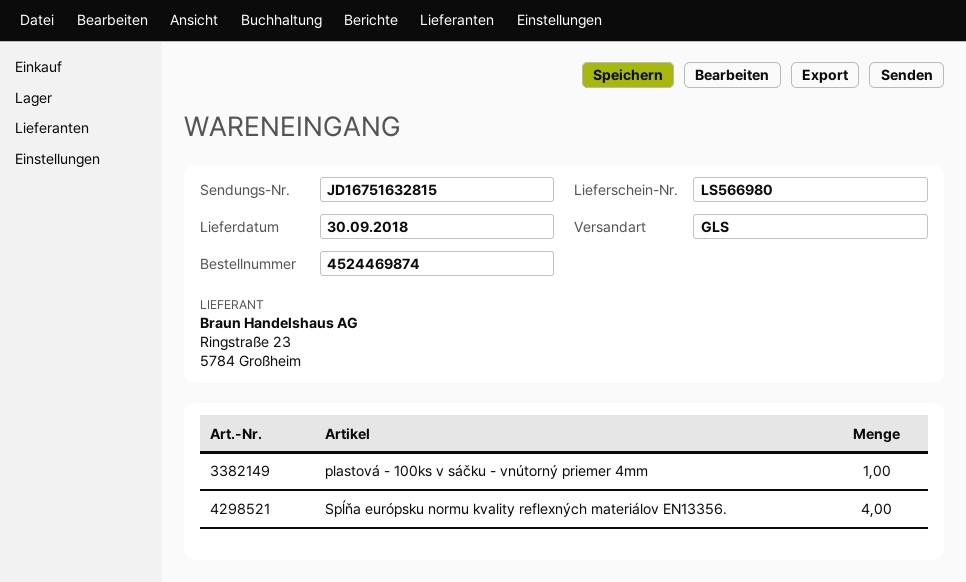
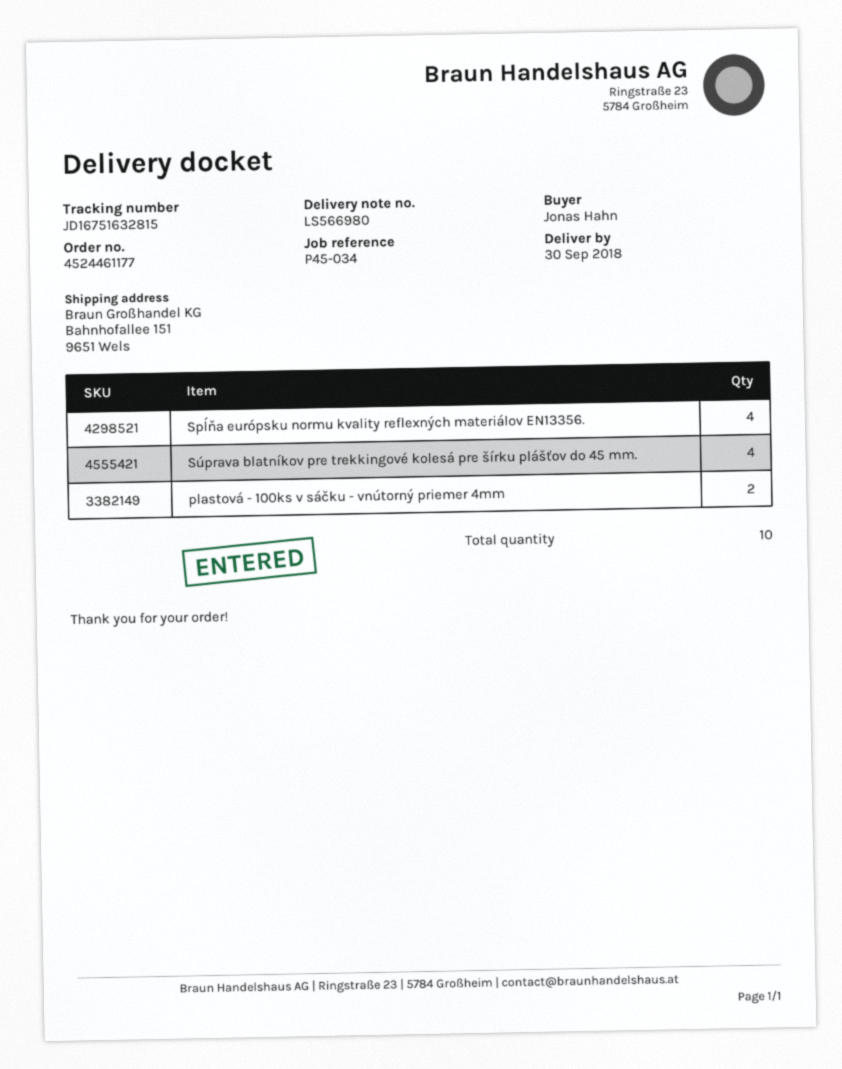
order number: 4524469874 -> 4524461177
plastová - 100ks v sáčku - vnútorný priemer 4mm: 1 -> 2
Súprava blatníkov pre trekkingové kolesá pre šírku plášťov do 45 mm.: none -> 4

